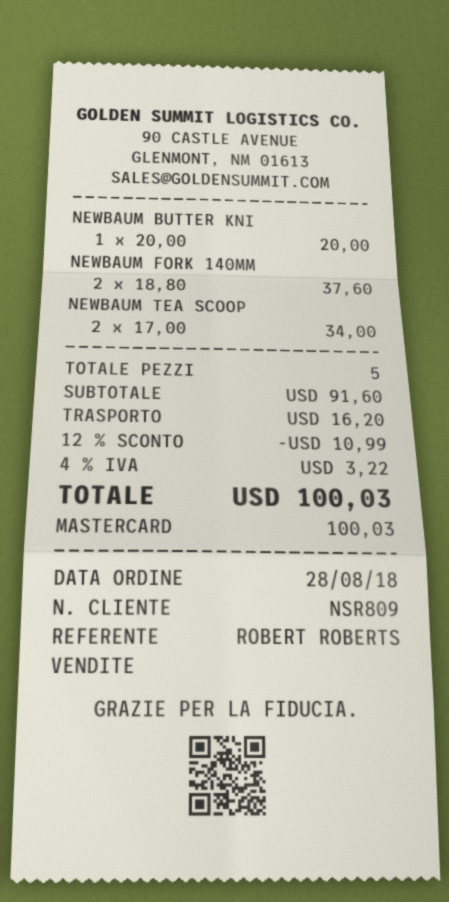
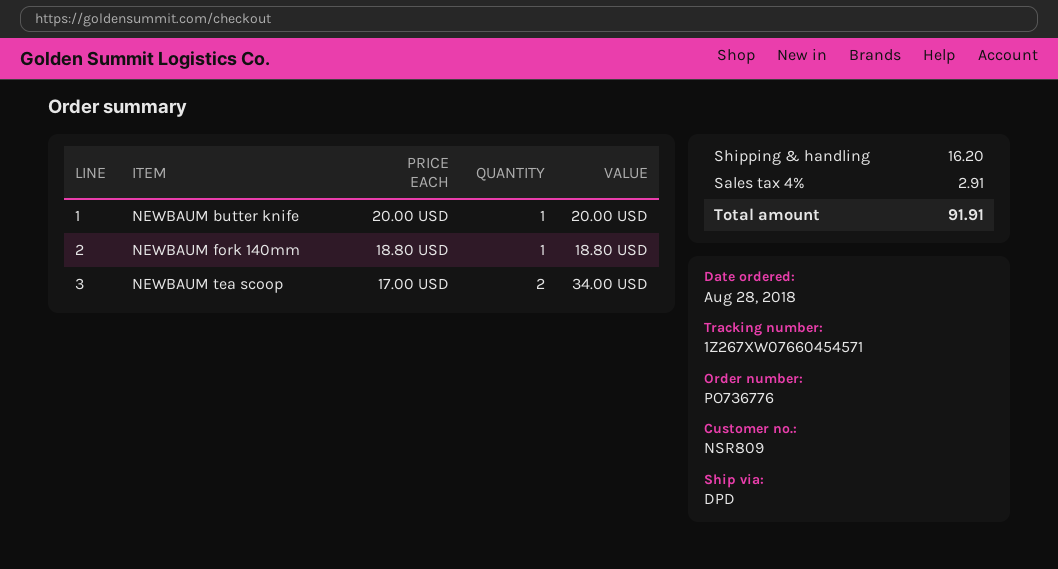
NEWBAUM FORK 140MM: 2 x 18.80 = 37.60 -> 1 x 18.80 = 18.80
discount: 12% = 10.99 -> none
tax: 4% = 3.22 -> 4% = 2.91
total: 100.03 -> 91.91

